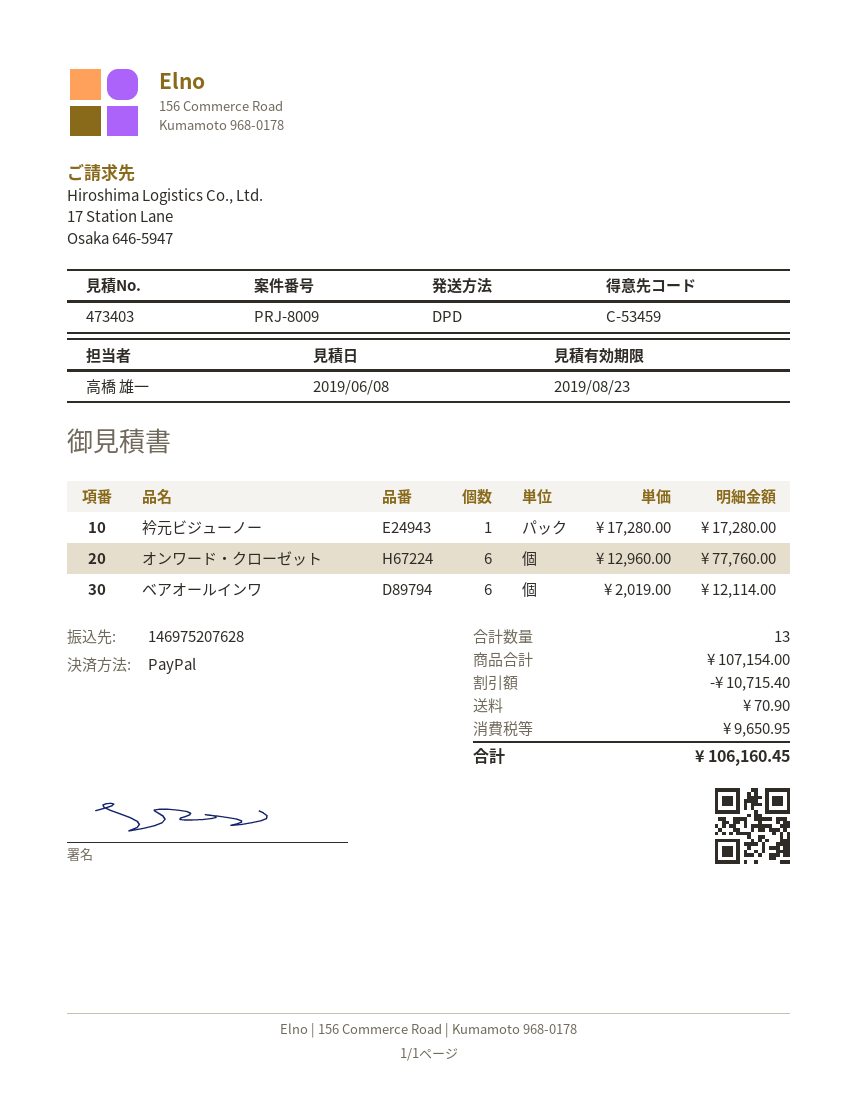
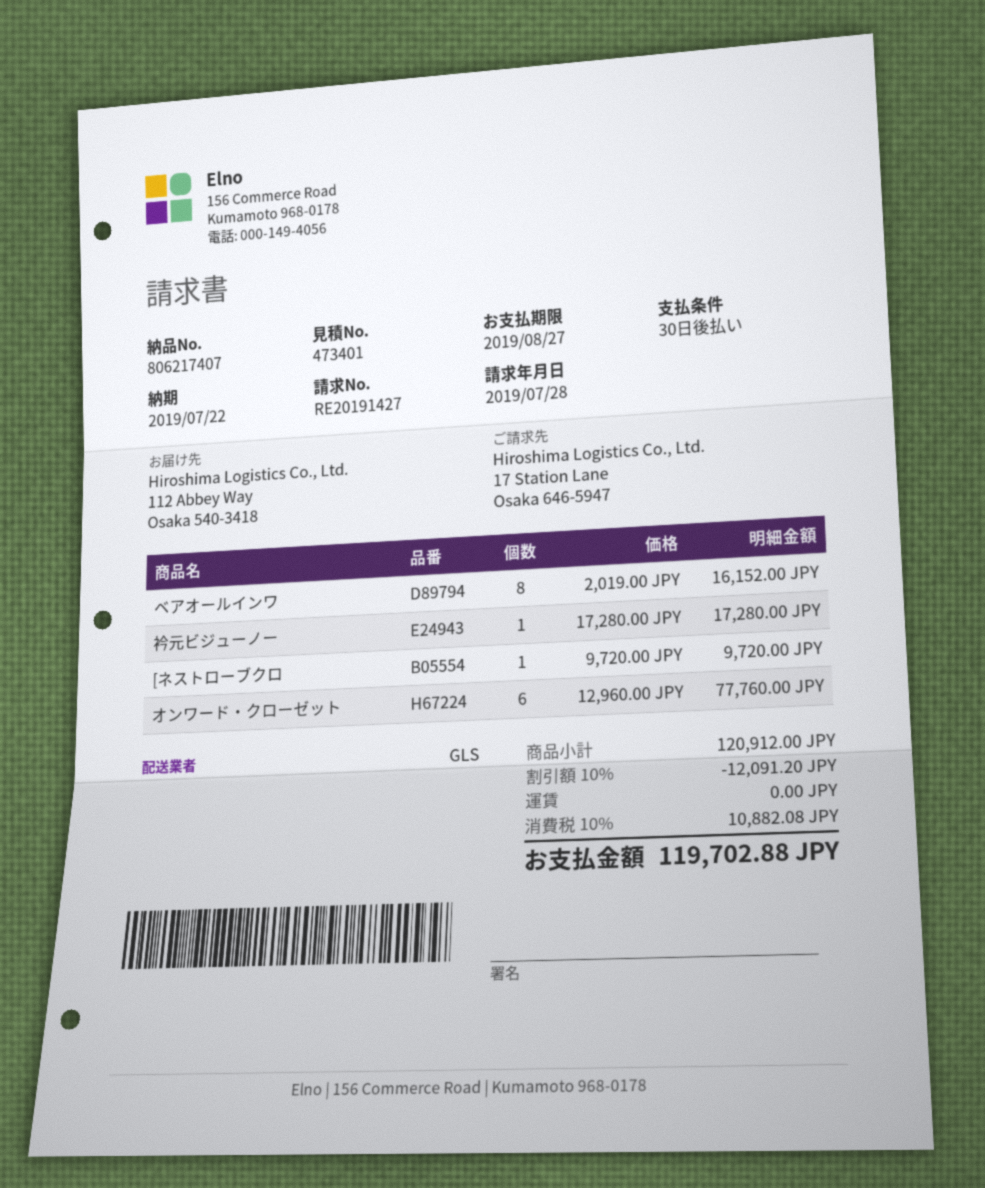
quote number: 473403 -> 473401
shipping method: DPD -> GLS
ベアオールインワ: 6 x 2019.00 = 12114.00 -> 8 x 2019.00 = 16152.00
[ネストローブクロ: none -> 1 x 9720.00 = 9720.00
subtotal: 107154.00 -> 120912.00
discount: 10715.40 -> 12091.20
shipping: 70.90 -> 0.00
tax: 9650.95 -> 10882.08
total: 106160.45 -> 119702.88

